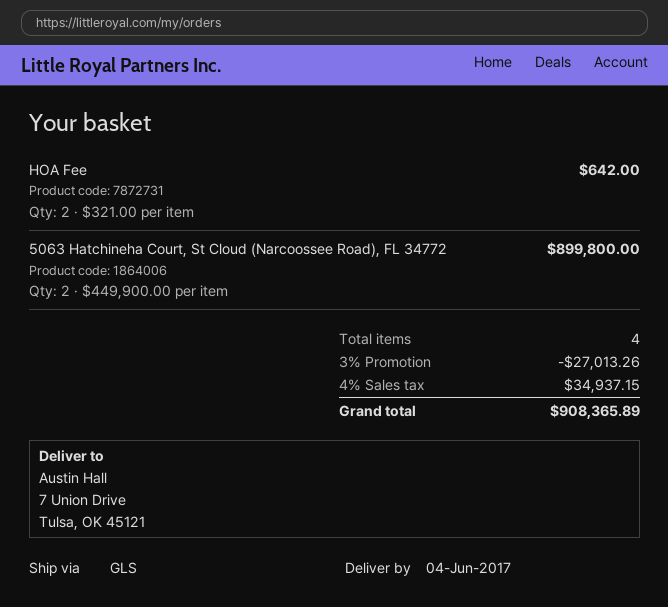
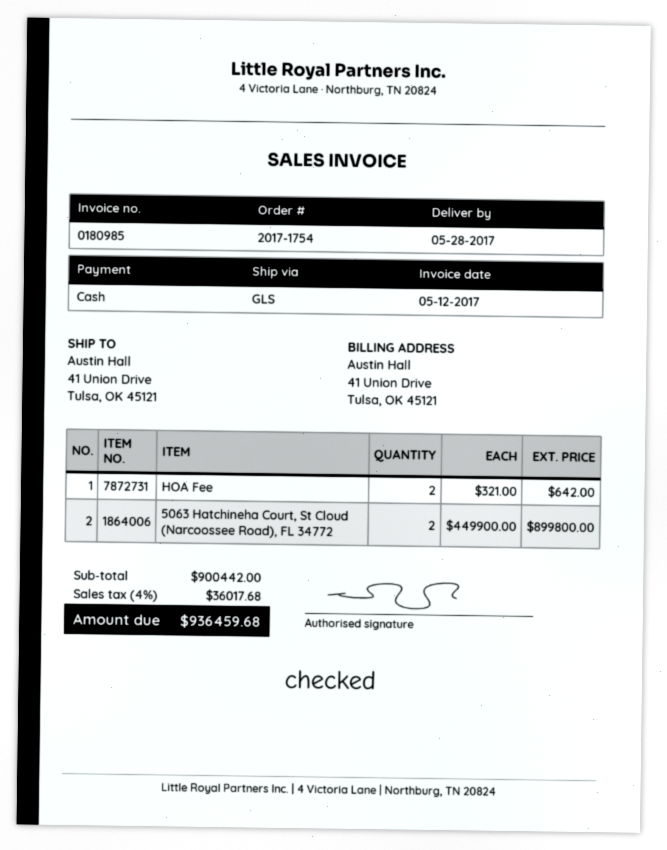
delivery date: 2017-06-04 -> 2017-05-28
ship to: 7 Union Drive, Tulsa, OK 45121 -> 41 Union Drive, Tulsa, OK 45121
discount: 3% = 27013.26 -> none
tax: 4% = 34937.15 -> 4% = 36017.68
total: 908365.89 -> 936459.68

